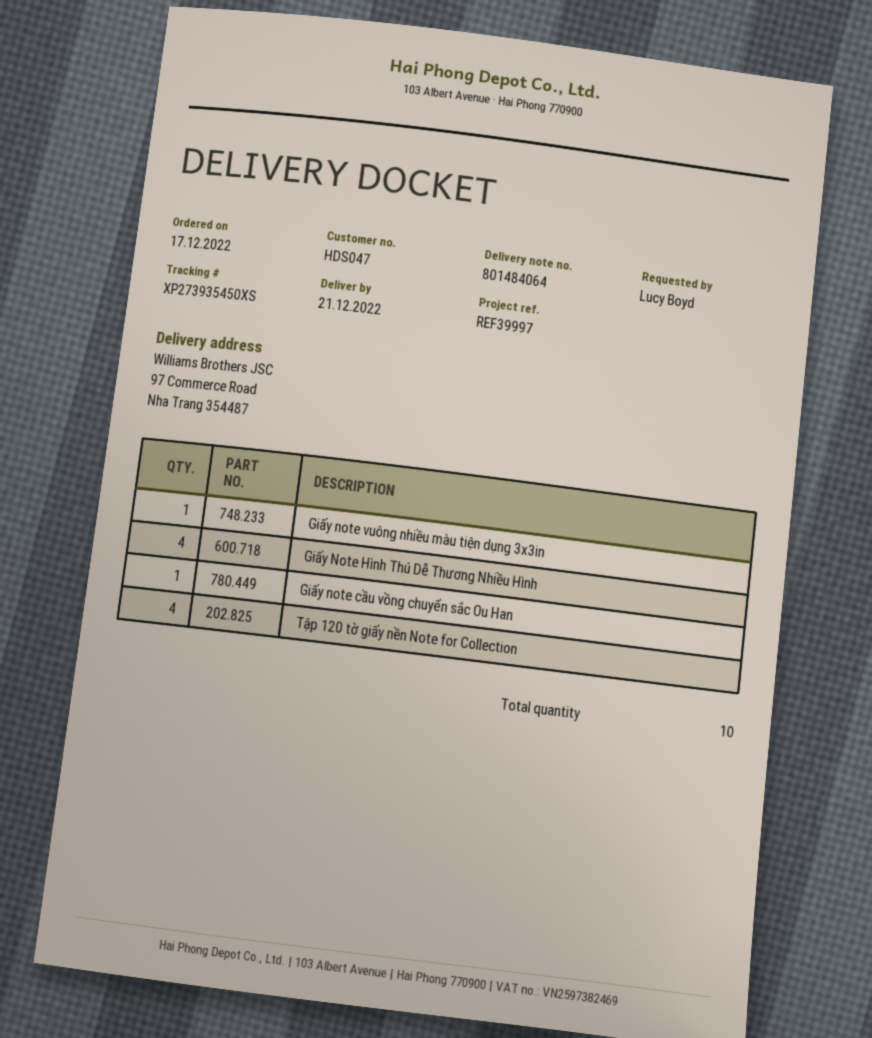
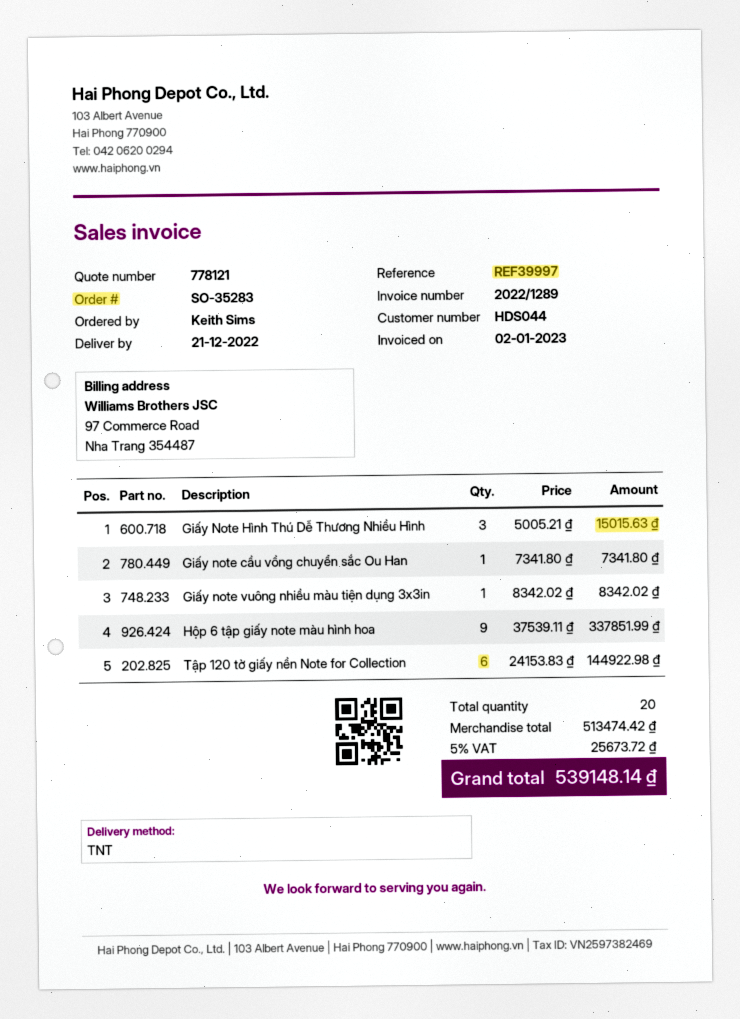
customer number: HDS047 -> HDS044
ordered by: Lucy Boyd -> Keith Sims
Giấy Note Hình Thú Dễ Thương Nhiều Hình: 4 -> 3
Tập 120 tờ giấy nền Note for Collection: 4 -> 6
Hộp 6 tập giấy note màu hình hoa: none -> 9
total quantity: 10 -> 20

